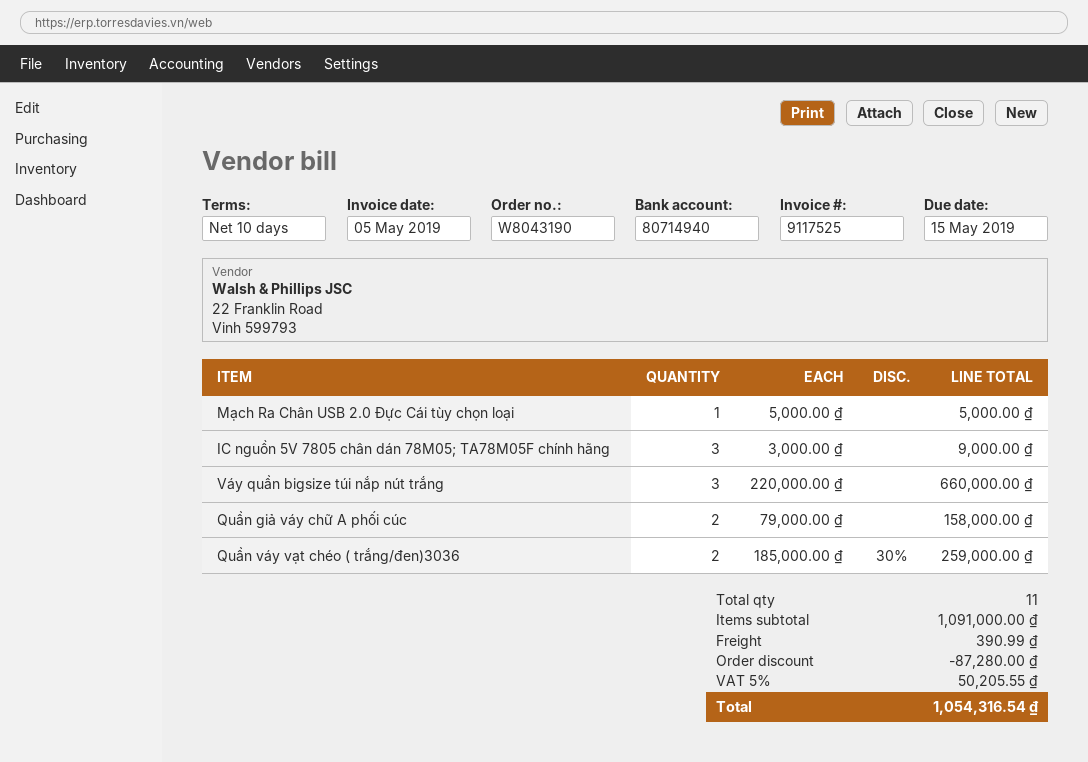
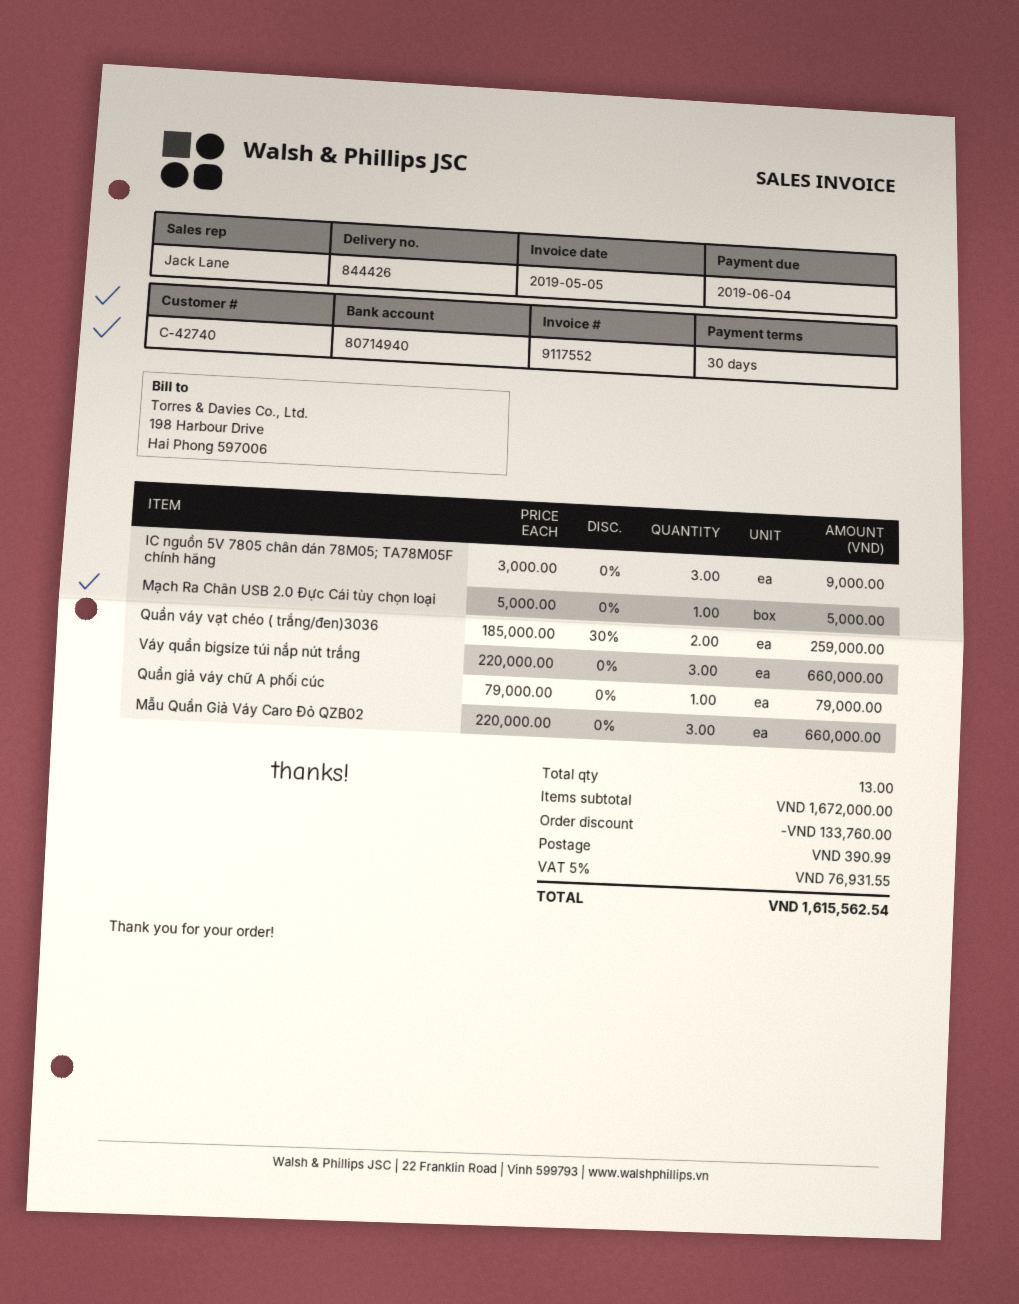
invoice number: 9117525 -> 9117552
payment terms: 10 days -> 30 days
due date: 2019-05-15 -> 2019-06-04
Quần giả váy chữ A phối cúc: 2 x 79000.00 = 158000.00 -> 1 x 79000.00 = 79000.00
Mẫu Quần Giả Váy Caro Đỏ QZB02: none -> 3 x 220000.00 = 660000.00
total quantity: 11 -> 13
subtotal: 1091000.00 -> 1672000.00
discount: 87280.00 -> 133760.00
tax: 5% = 50205.55 -> 5% = 76931.55
total: 1054316.54 -> 1615562.54

